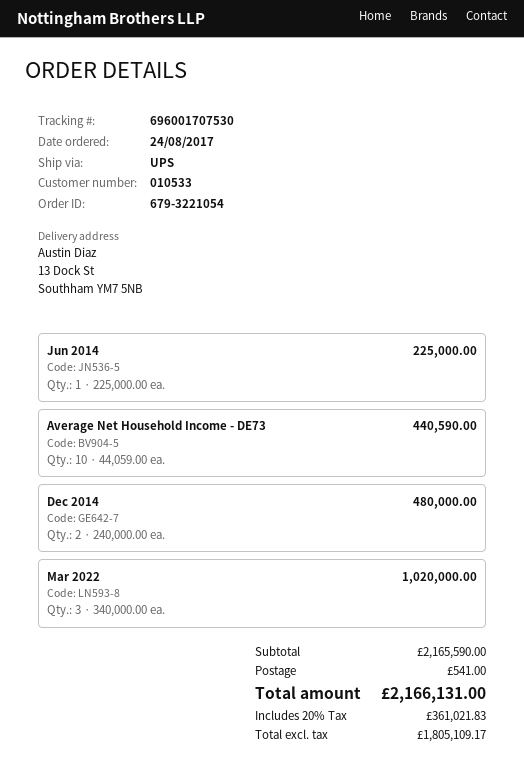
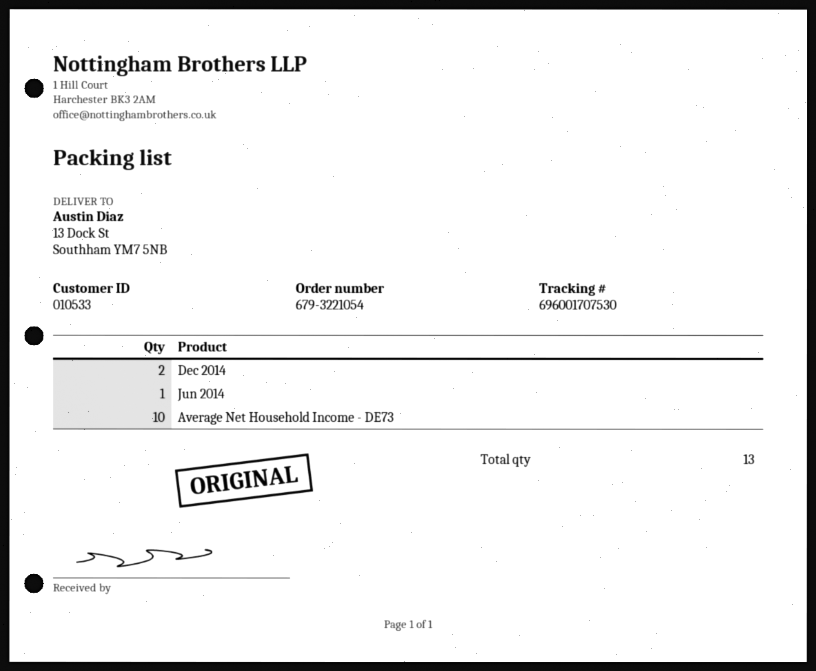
Mar 2022: 3 -> none

